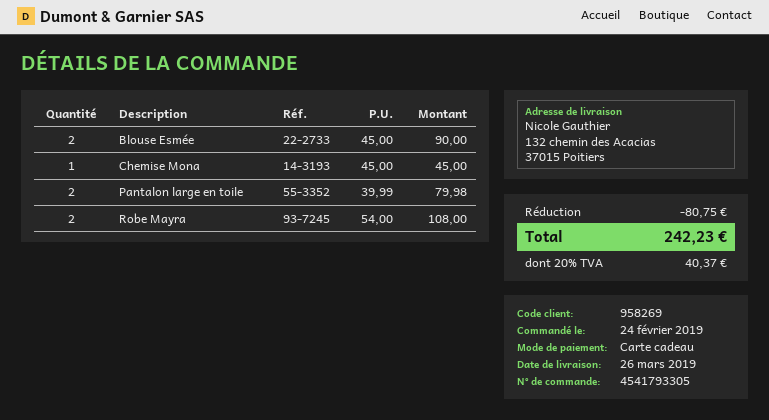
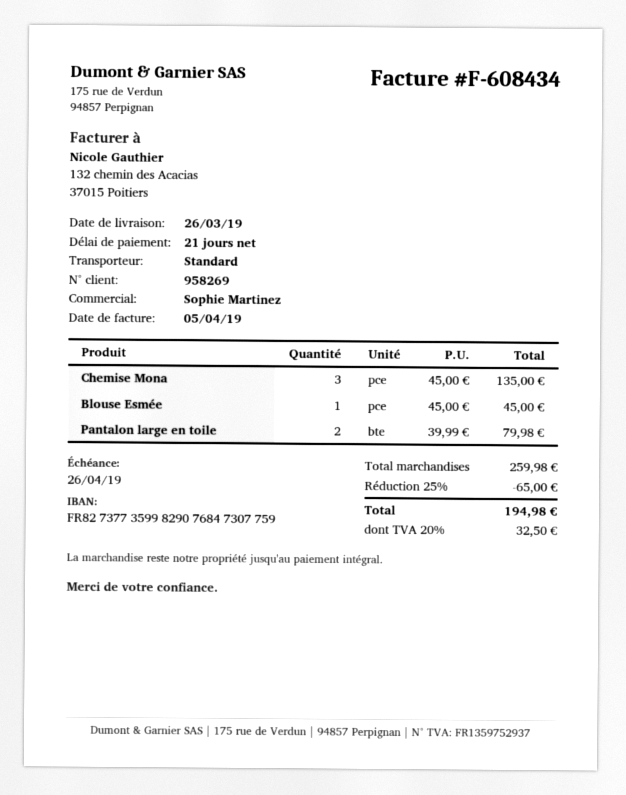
Blouse Esmée: 2 x 45.00 = 90.00 -> 1 x 45.00 = 45.00
Chemise Mona: 1 x 45.00 = 45.00 -> 3 x 45.00 = 135.00
Robe Mayra: 2 x 54.00 = 108.00 -> none
discount: 80.75 -> 65.00
tax: 20% = 40.37 -> 20% = 32.50
total: 242.23 -> 194.98

